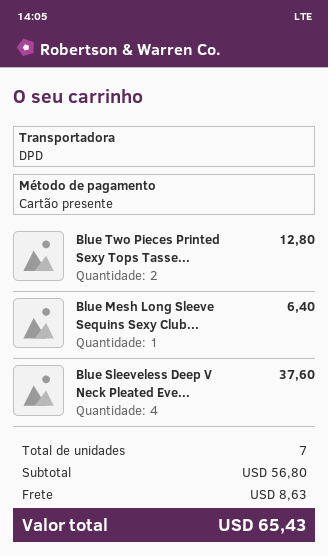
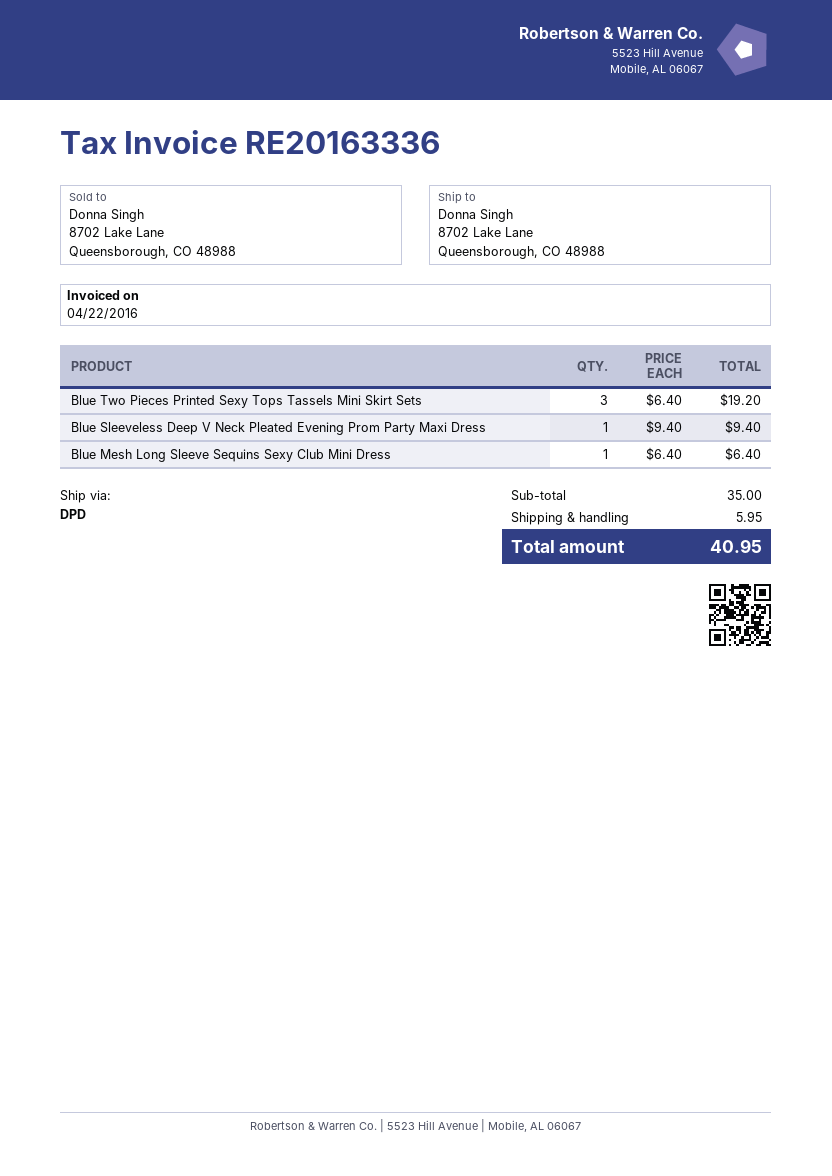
Blue Two Pieces Printed Sexy Tops Tasse...: 2 for 12.80 -> 3 for 19.20
Blue Sleeveless Deep V Neck Pleated Eve...: 4 for 37.60 -> 1 for 9.40
subtotal: 56.80 -> 35.00
shipping: 8.63 -> 5.95
total: 65.43 -> 40.95

